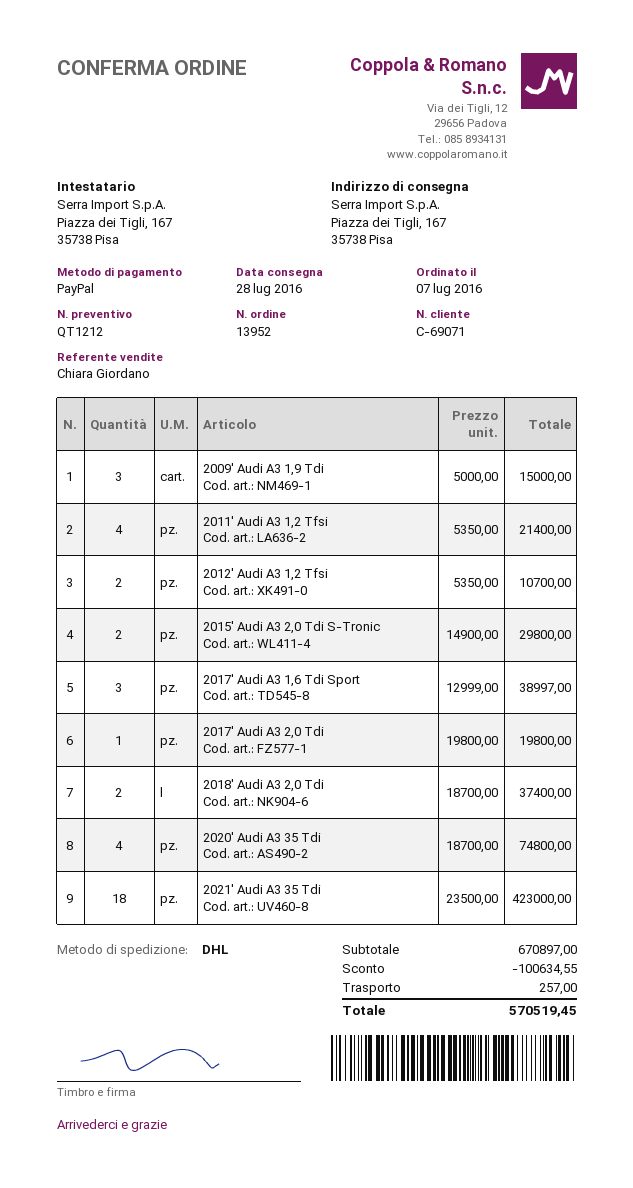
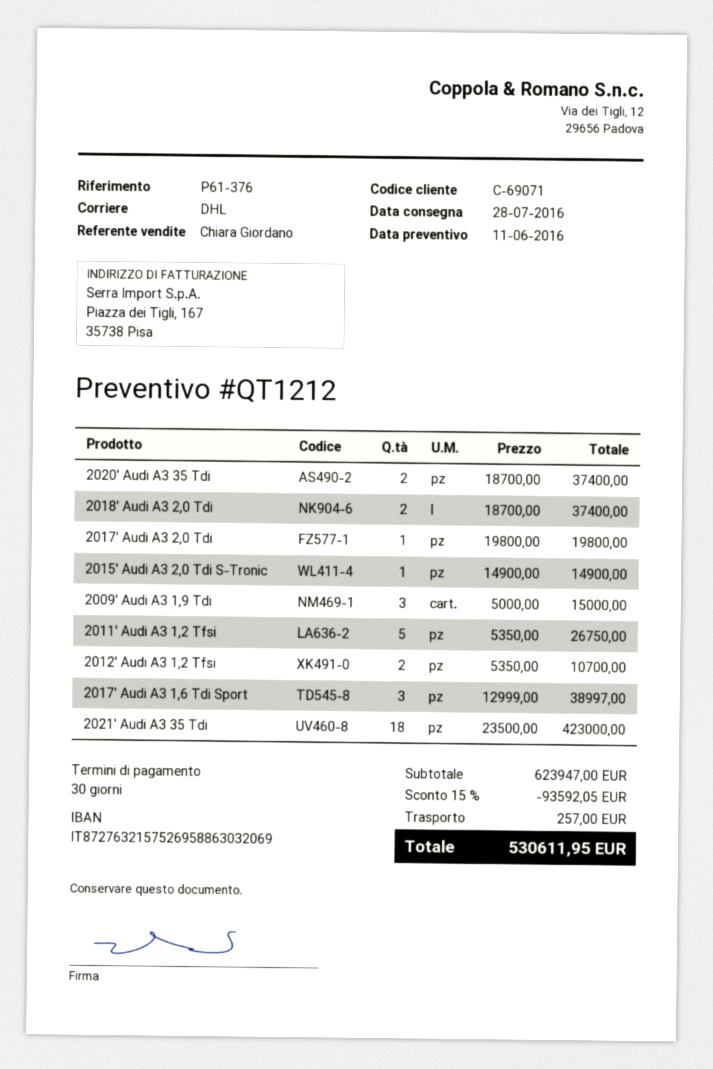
2011' Audi A3 1,2 Tfsi: 4 x 5350.00 = 21400.00 -> 5 x 5350.00 = 26750.00
2015' Audi A3 2,0 Tdi S-Tronic: 2 x 14900.00 = 29800.00 -> 1 x 14900.00 = 14900.00
2020' Audi A3 35 Tdi: 4 x 18700.00 = 74800.00 -> 2 x 18700.00 = 37400.00
subtotal: 670897.00 -> 623947.00
discount: 100634.55 -> 93592.05
total: 570519.45 -> 530611.95

